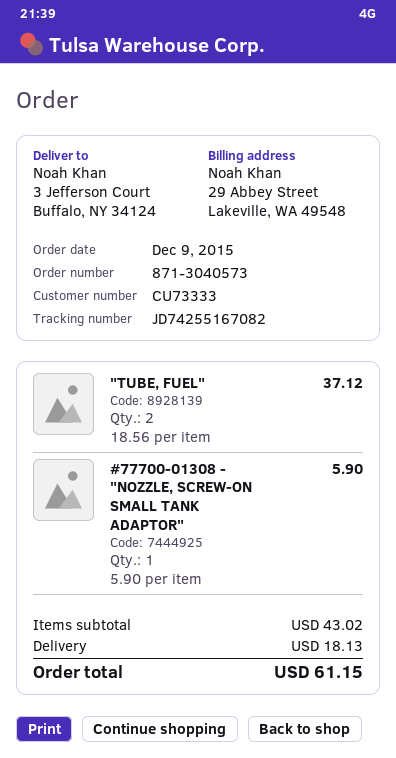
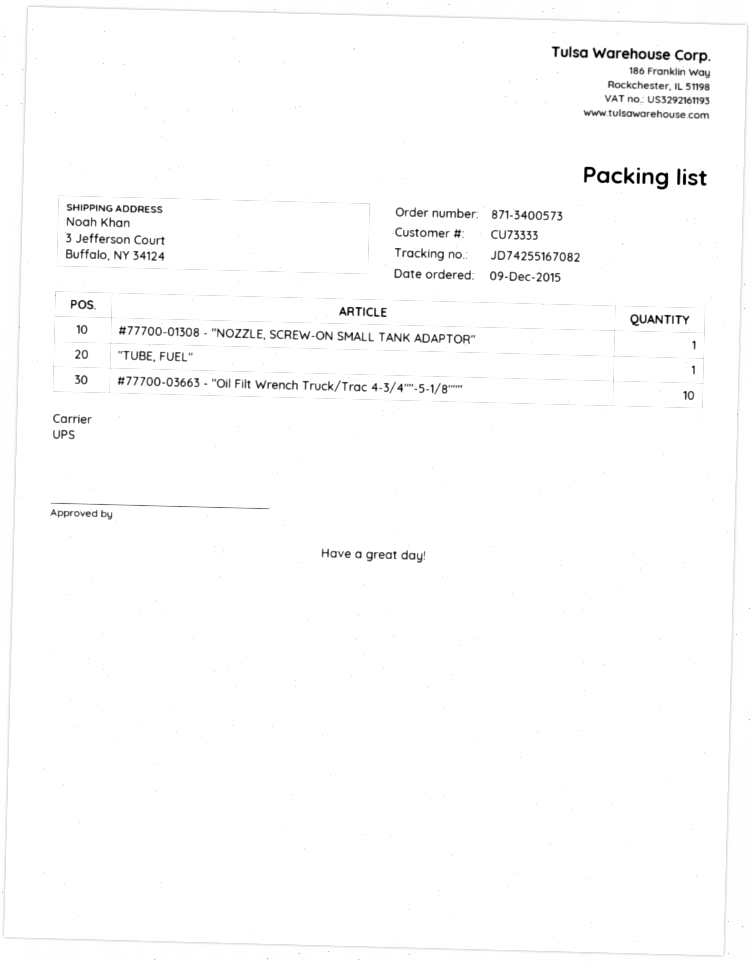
order number: 871-3040573 -> 871-3400573
"TUBE, FUEL": 2 -> 1
#77700-03663 - "Oil Filt Wrench Truck/Trac 4-3/4""-5-1/8""": none -> 10

